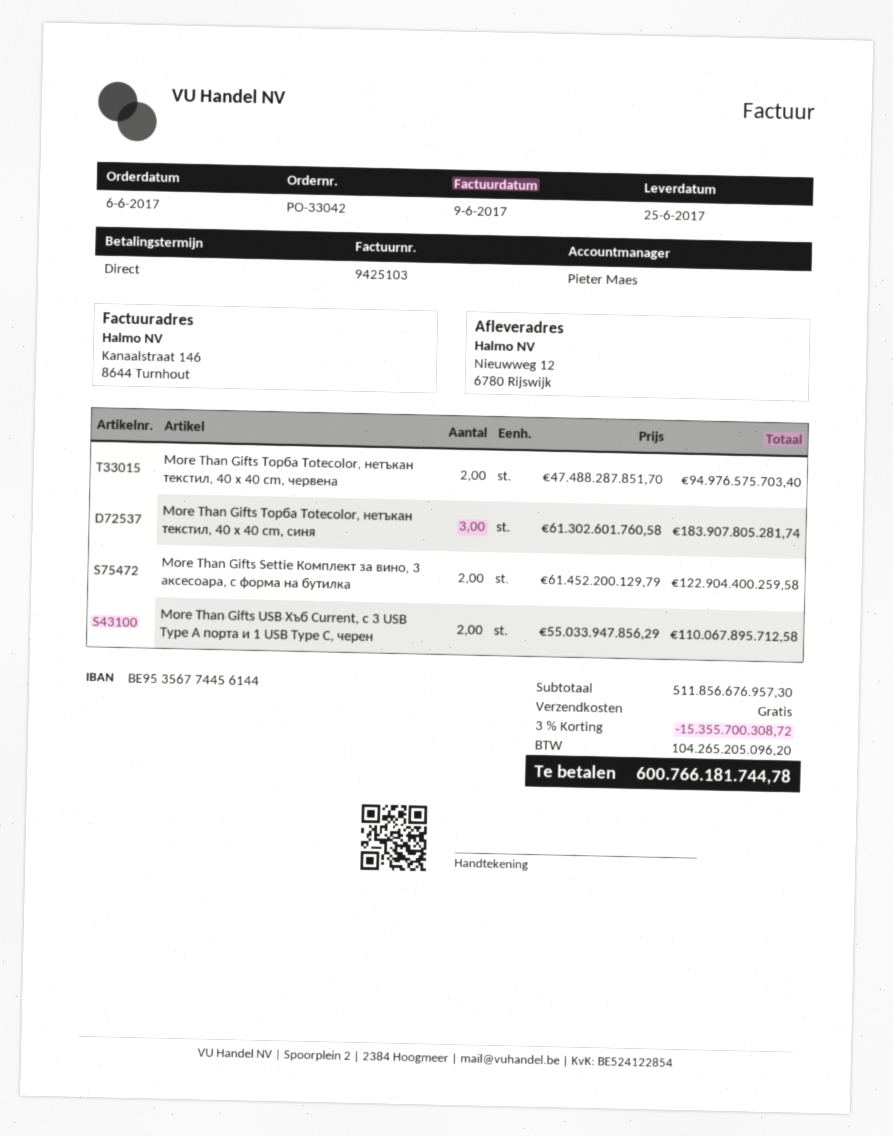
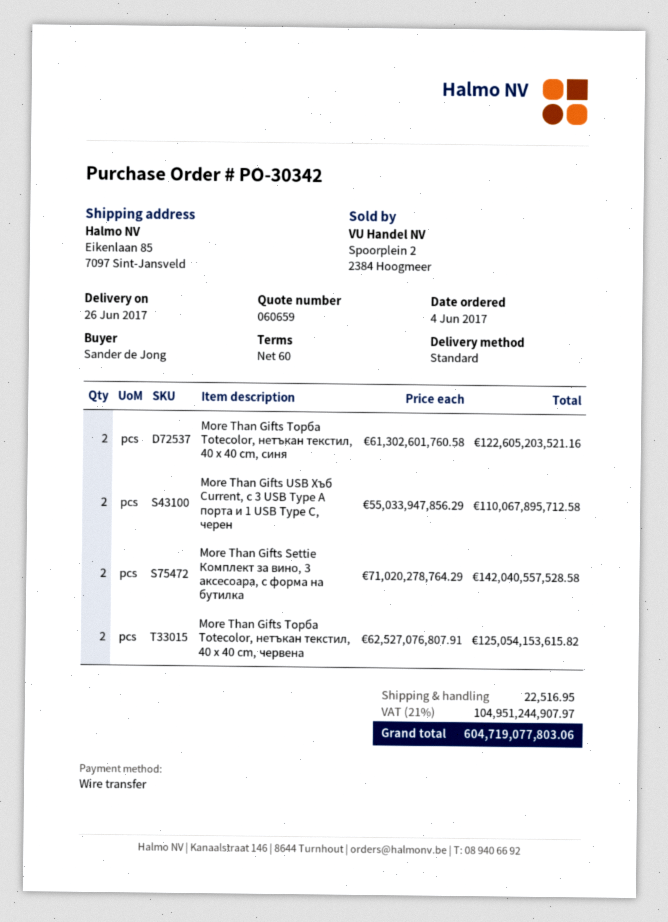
order number: PO-33042 -> PO-30342
order date: 2017-06-06 -> 2017-06-04
delivery date: 2017-06-25 -> 2017-06-26
payment terms: on receipt -> 60 days
ship to: Nieuwweg 12, 6780 Rijswijk -> Eikenlaan 85, 7097 Sint-Jansveld
More Than Gifts Торба Totecolor, нетъкан текстил, 40 х 40 сm, червена: 2 x 47488287851.70 = 94976575703.40 -> 2 x 62527076807.91 = 125054153615.82
More Than Gifts Торба Totecolor, нетъкан текстил, 40 х 40 сm, синя: 3 x 61302601760.58 = 183907805281.74 -> 2 x 61302601760.58 = 122605203521.16
More Than Gifts Settie Комплект за вино, 3 аксесоара, с форма на бутилка: 2 x 61452200129.79 = 122904400259.58 -> 2 x 71020278764.29 = 142040557528.58
discount: 3% = 15355700308.72 -> none
shipping: 0.00 -> 22516.95
tax: 104265205096.20 -> 104951244907.97
total: 600766181744.78 -> 604719077803.06

